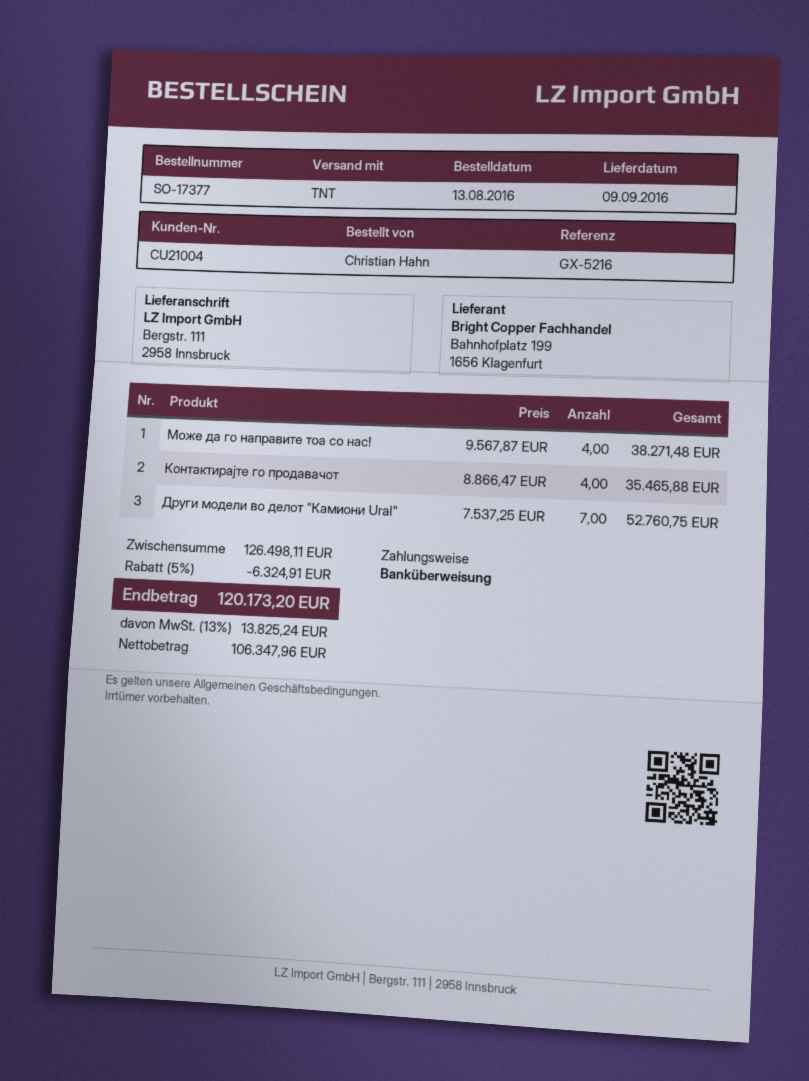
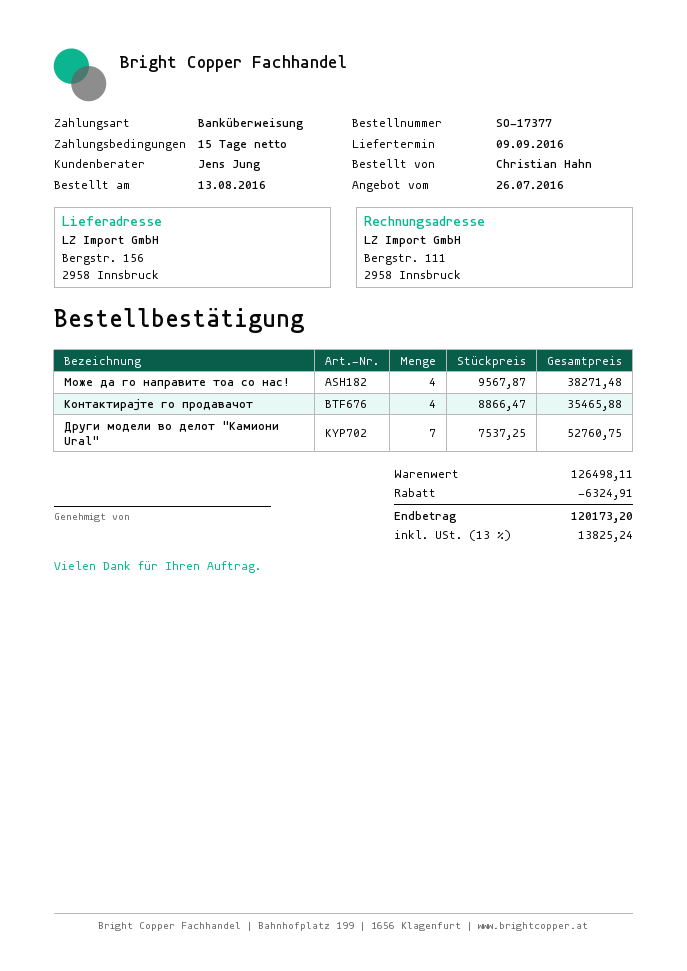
ship to: Bergstr. 111, 2958 Innsbruck -> Bergstr. 156, 2958 Innsbruck

